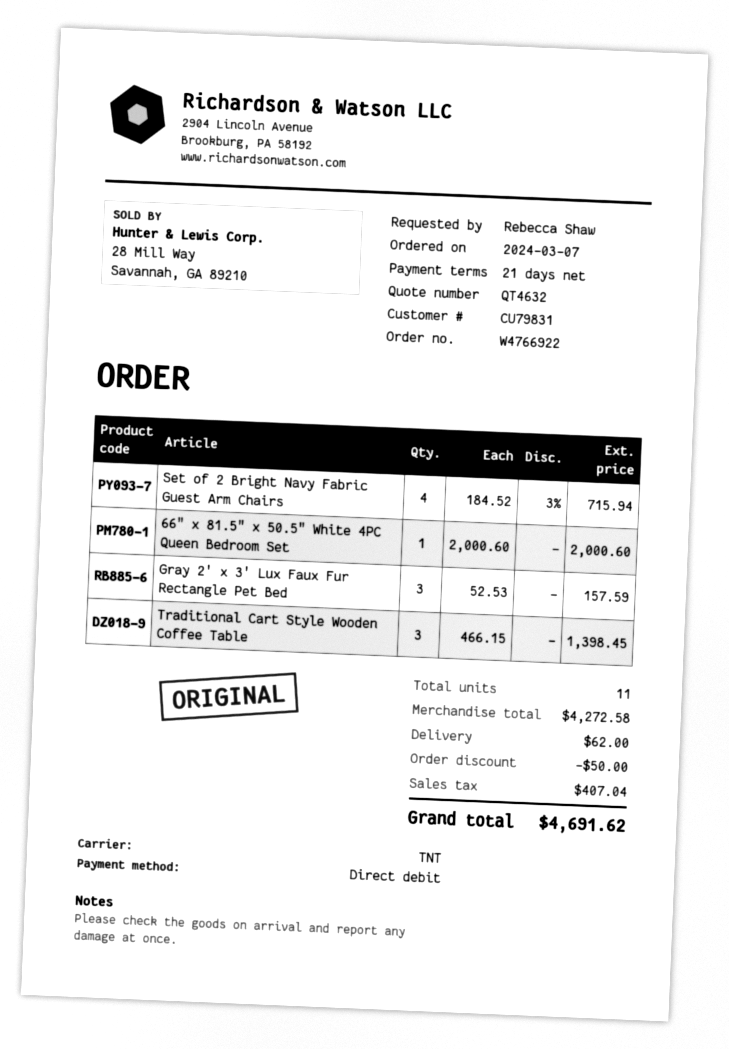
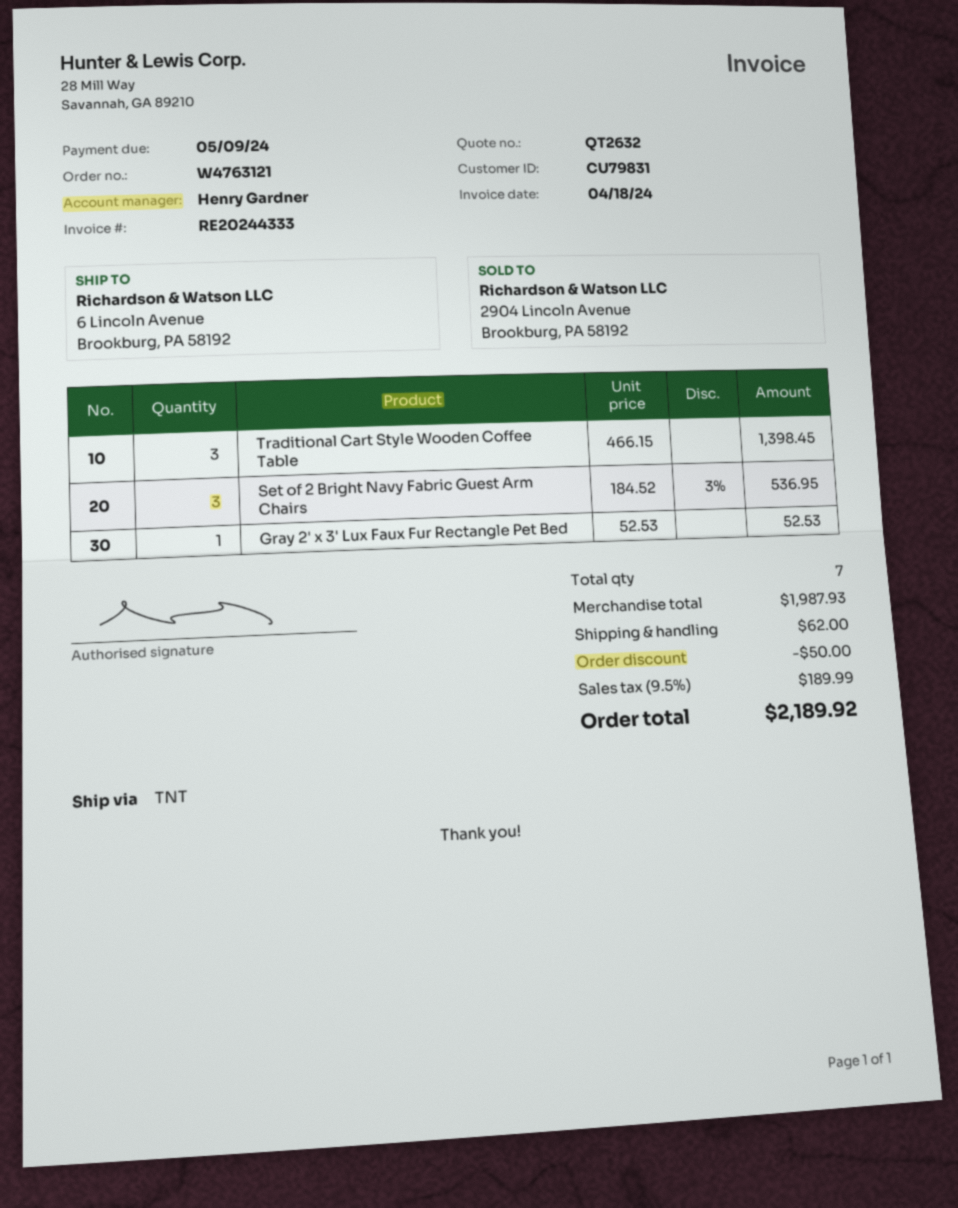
quote number: QT4632 -> QT2632
order number: W4766922 -> W4763121
Set of 2 Bright Navy Fabric Guest Arm Chairs: 4 x 184.52 - 3% = 715.94 -> 3 x 184.52 - 3% = 536.95
66" x 81.5" x 50.5" White 4PC Queen Bedroom Set: 1 x 2000.60 = 2000.60 -> none
Gray 2' x 3' Lux Faux Fur Rectangle Pet Bed: 3 x 52.53 = 157.59 -> 1 x 52.53 = 52.53
total quantity: 11 -> 7
subtotal: 4272.58 -> 1987.93
tax: 407.04 -> 189.99
total: 4691.62 -> 2189.92

